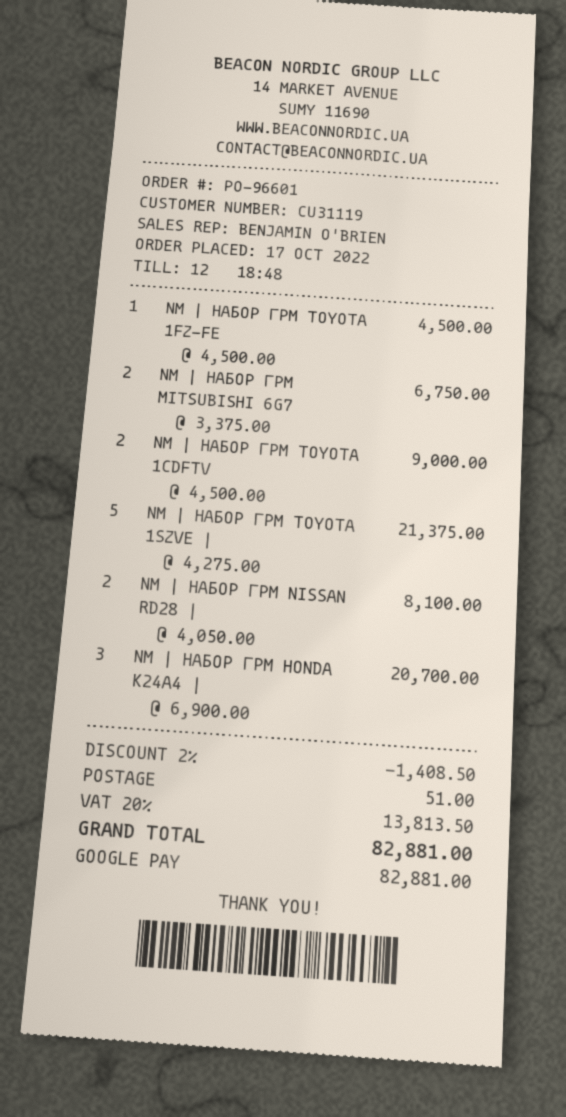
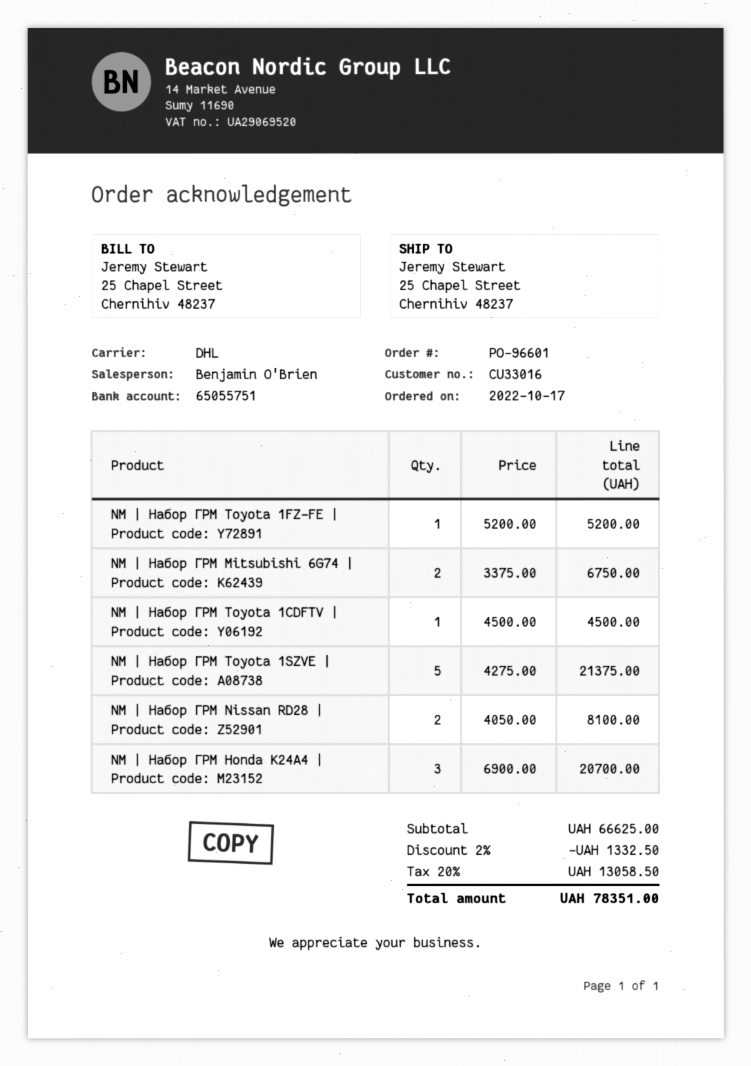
customer number: CU31119 -> CU33016
NM | НАБОР ГРМ TOYOTA 1FZ-FE: 1 x 4500.00 = 4500.00 -> 1 x 5200.00 = 5200.00
NM | НАБОР ГРМ TOYOTA 1CDFTV: 2 x 4500.00 = 9000.00 -> 1 x 4500.00 = 4500.00
discount: 2% = 1408.50 -> 2% = 1332.50
shipping: 51.00 -> none
tax: 20% = 13813.50 -> 20% = 13058.50
total: 82881.00 -> 78351.00

